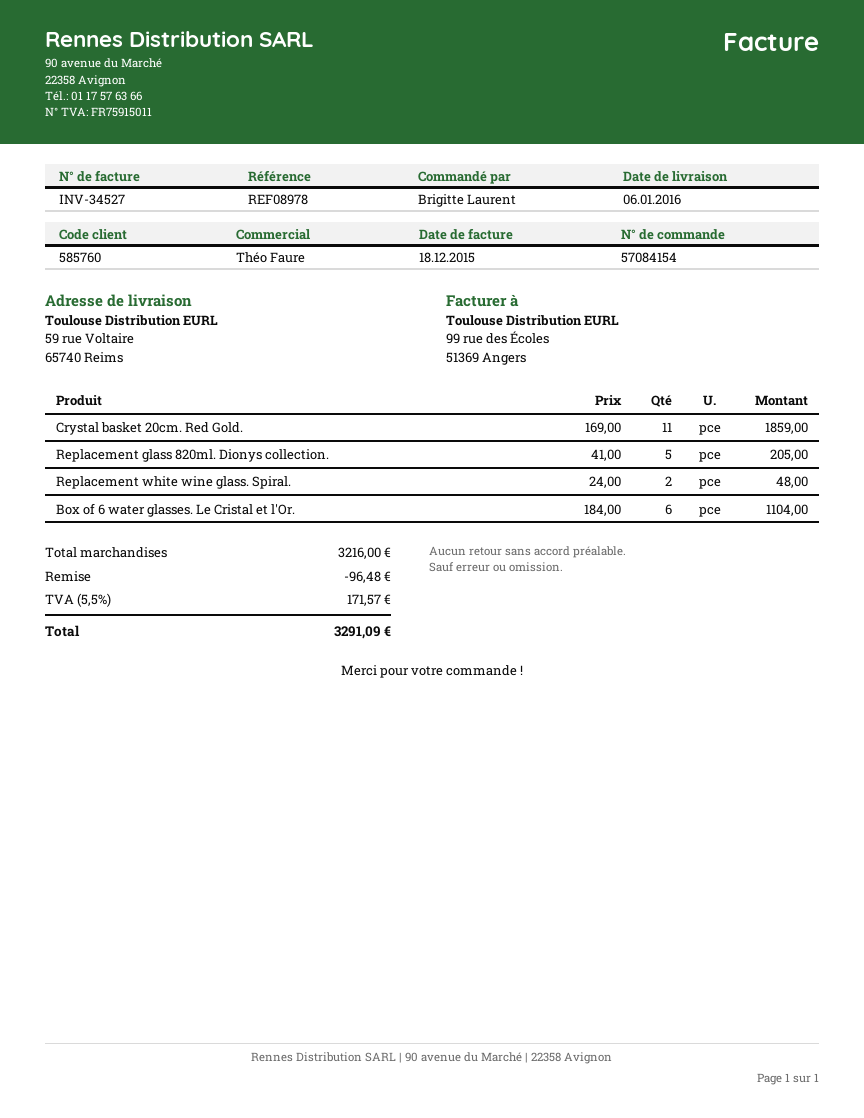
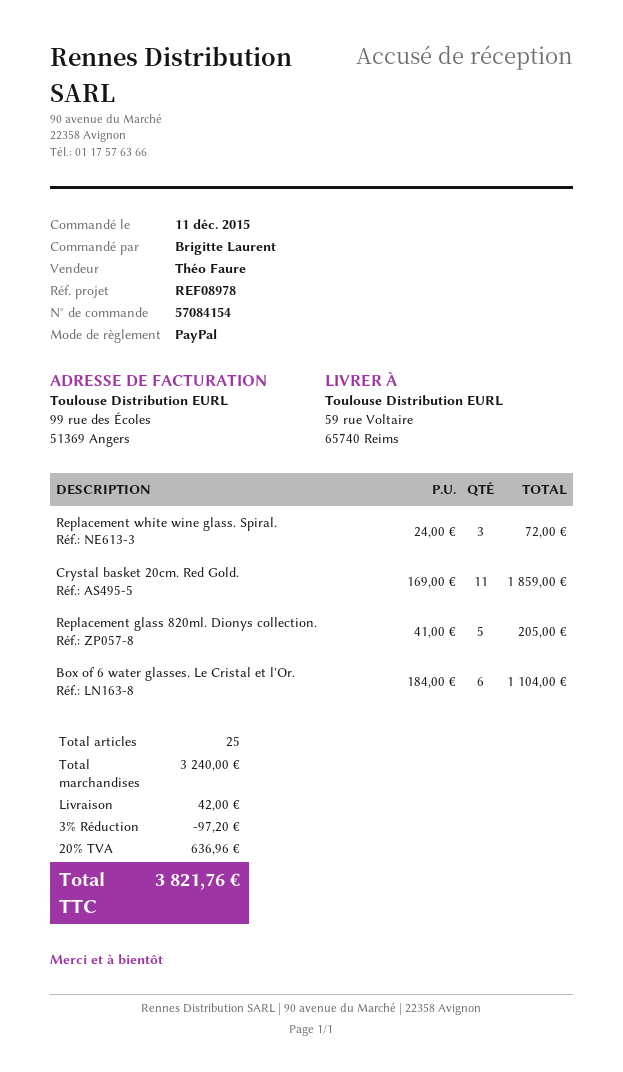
Replacement white wine glass. Spiral.: 2 x 24.00 = 48.00 -> 3 x 24.00 = 72.00
subtotal: 3216.00 -> 3240.00
discount: 96.48 -> 97.20
shipping: none -> 42.00
tax: 5.5% = 171.57 -> 20% = 636.96
total: 3291.09 -> 3821.76

